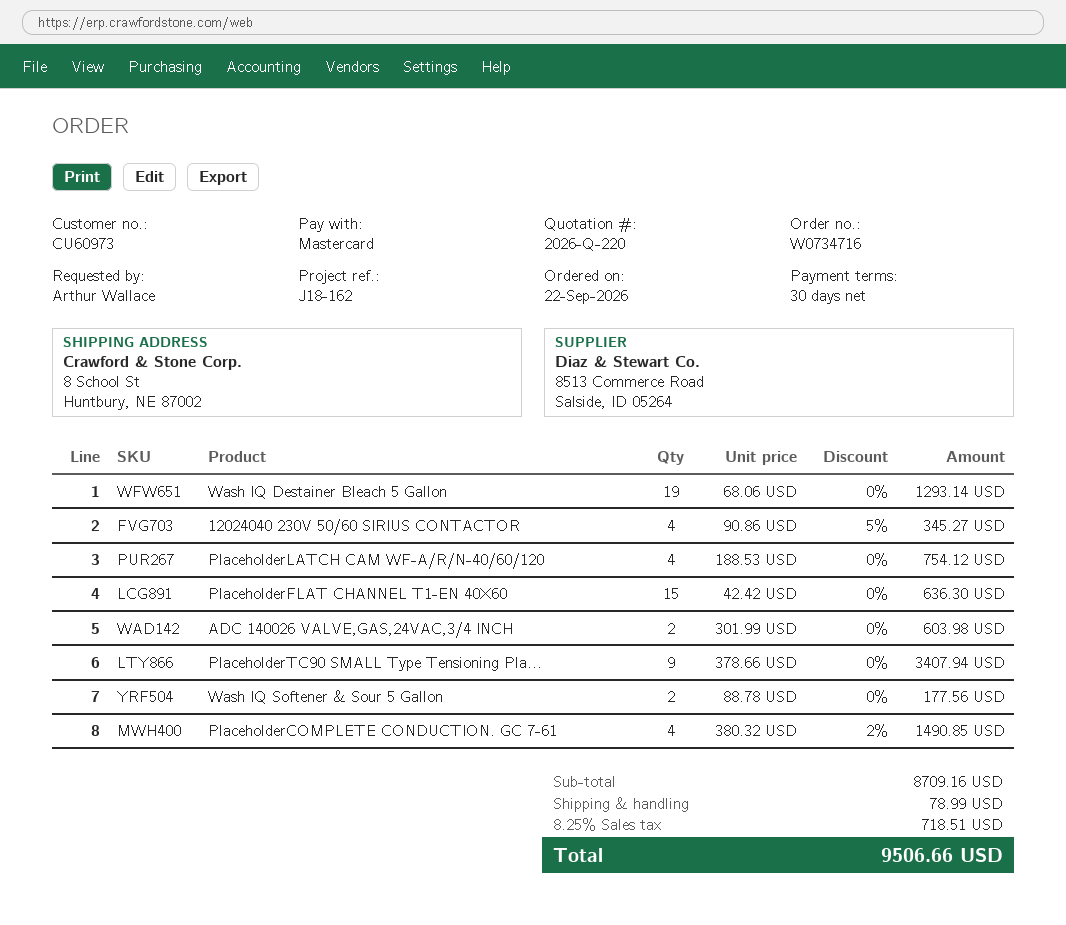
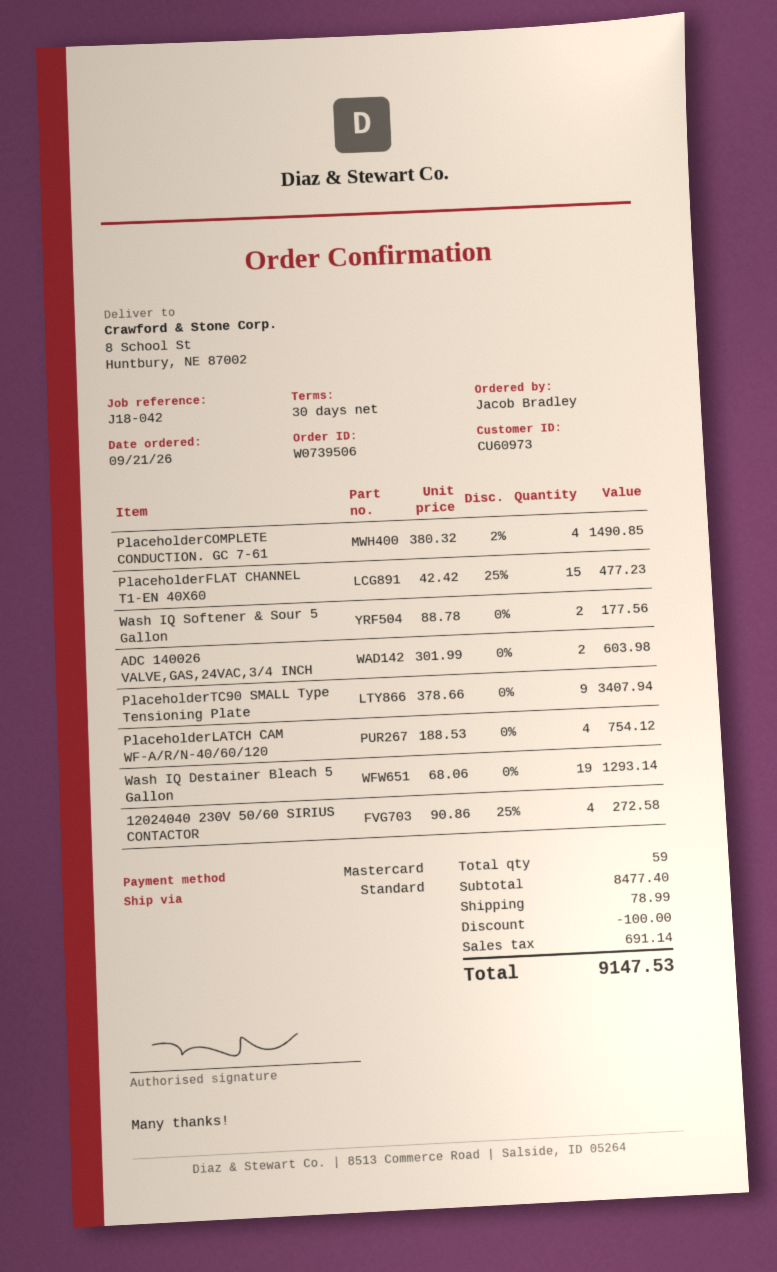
order number: W0734716 -> W0739506
order date: 2026-09-22 -> 2026-09-21
reference: J18-162 -> J18-042
ordered by: Arthur Wallace -> Jacob Bradley
12024040 230V 50/60 SIRIUS CONTACTOR: 4 x 90.86 - 5% = 345.27 -> 4 x 90.86 - 25% = 272.58
PlaceholderFLAT CHANNEL T1-EN 40X60: 15 x 42.42 = 636.30 -> 15 x 42.42 - 25% = 477.23
subtotal: 8709.16 -> 8477.40
discount: none -> 100.00
tax: 718.51 -> 691.14
total: 9506.66 -> 9147.53

